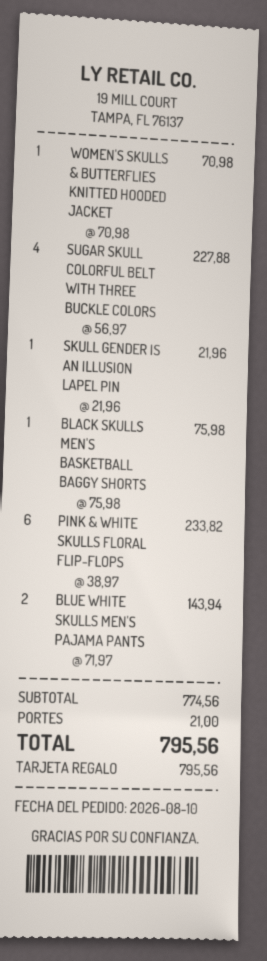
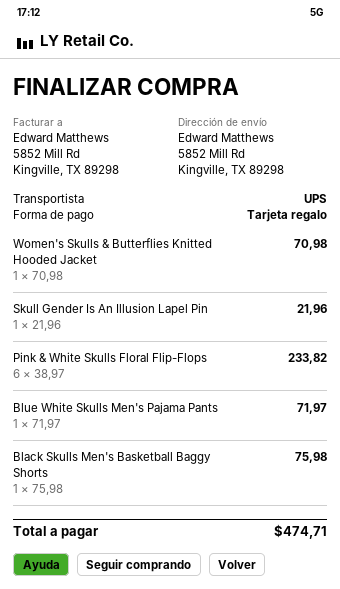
SUGAR SKULL COLORFUL BELT WITH THREE BUCKLE COLORS: 4 x 56.97 = 227.88 -> none
BLUE WHITE SKULLS MEN'S PAJAMA PANTS: 2 x 71.97 = 143.94 -> 1 x 71.97 = 71.97
shipping: 21.00 -> none
total: 795.56 -> 474.71

